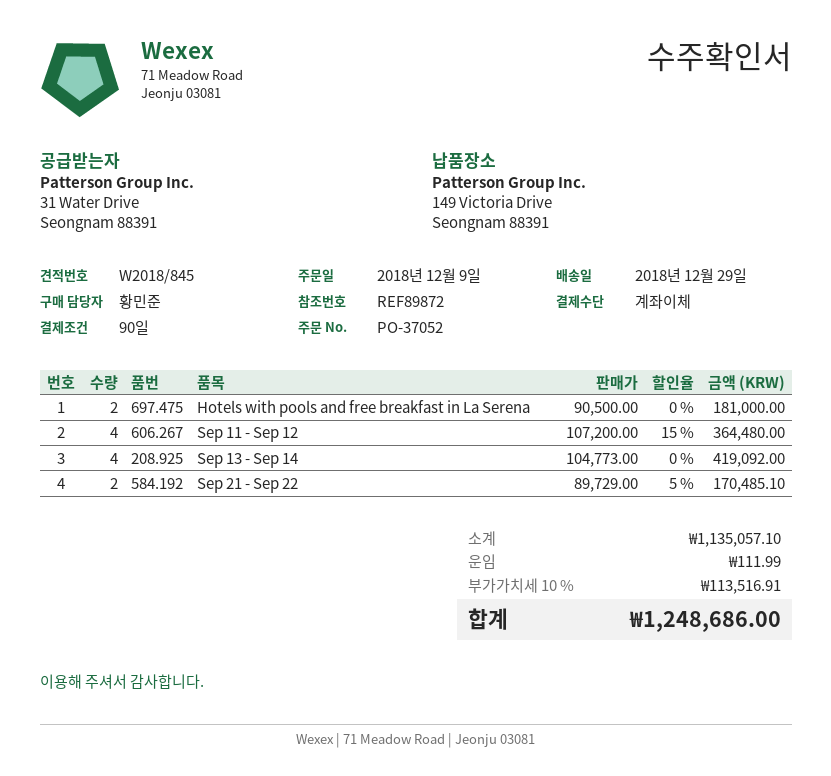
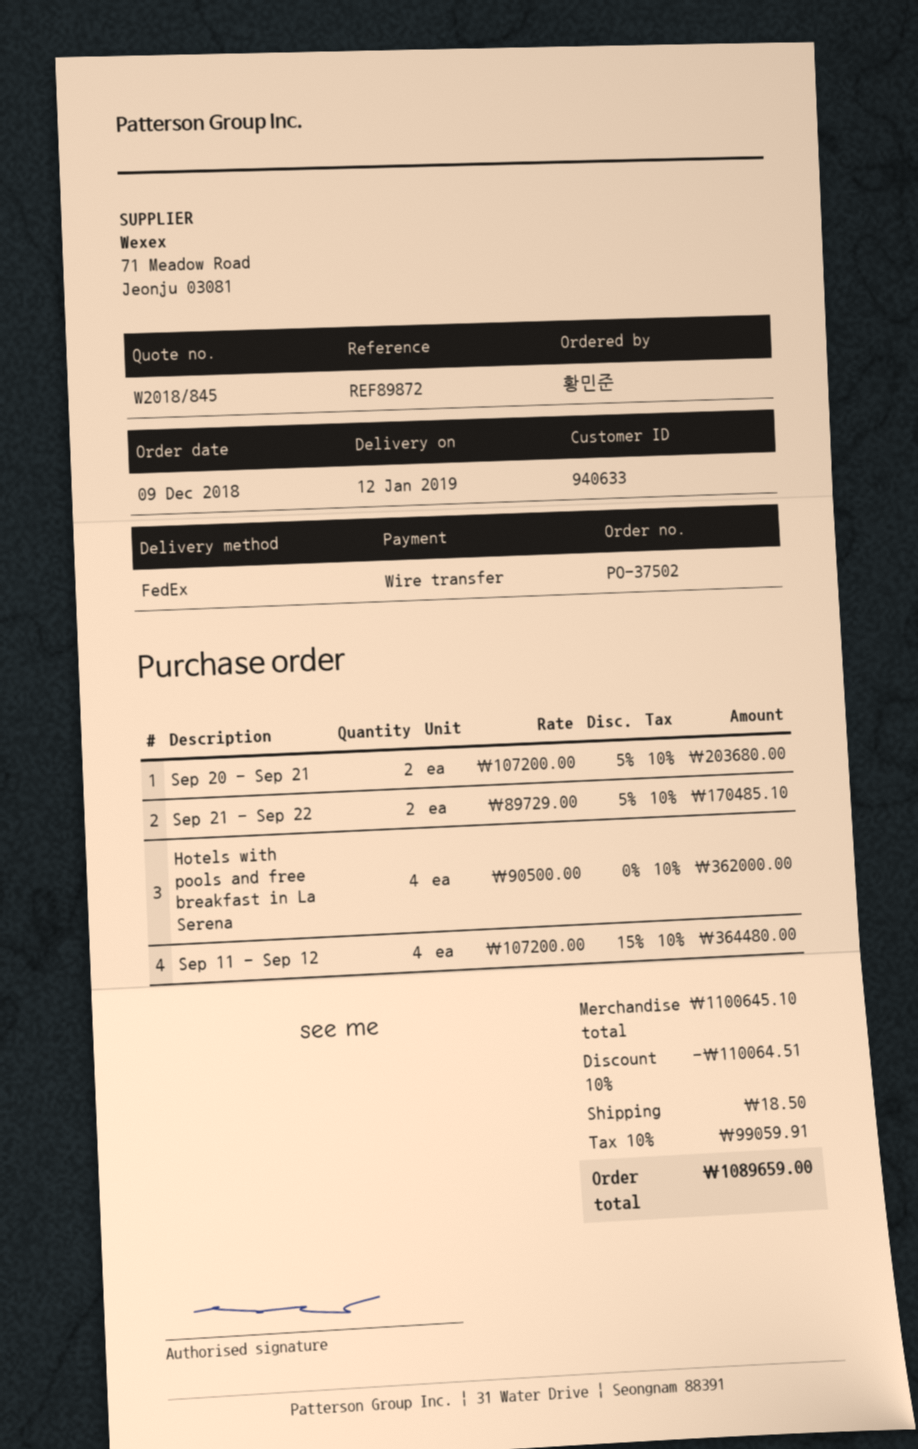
order number: PO-37052 -> PO-37502
delivery date: 2018-12-29 -> 2019-01-12
Hotels with pools and free breakfast in La Serena: 2 x 90500.00 = 181000.00 -> 4 x 90500.00 = 362000.00
Sep 13 - Sep 14: 4 x 104773.00 = 419092.00 -> none
Sep 20 - Sep 21: none -> 2 x 107200.00 - 5% = 203680.00
subtotal: 1135057.10 -> 1100645.10
discount: none -> 10% = 110064.51
shipping: 111.99 -> 18.50
tax: 10% = 113516.91 -> 10% = 99059.91
total: 1248686.00 -> 1089659.00

